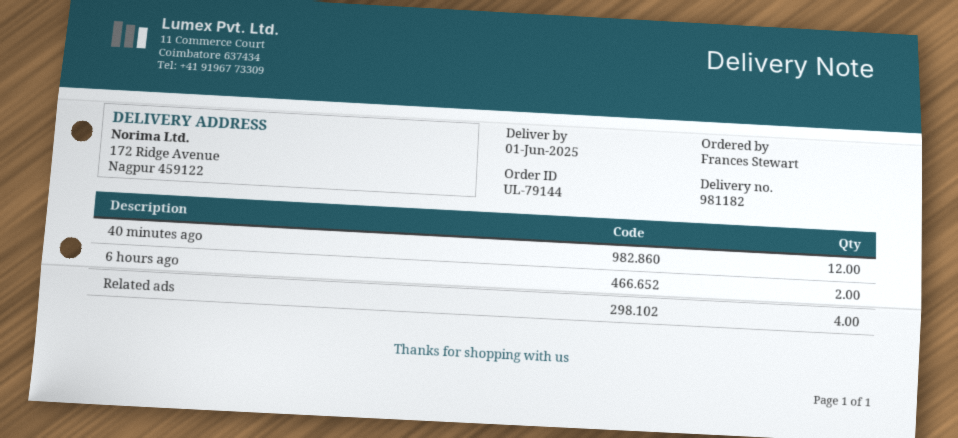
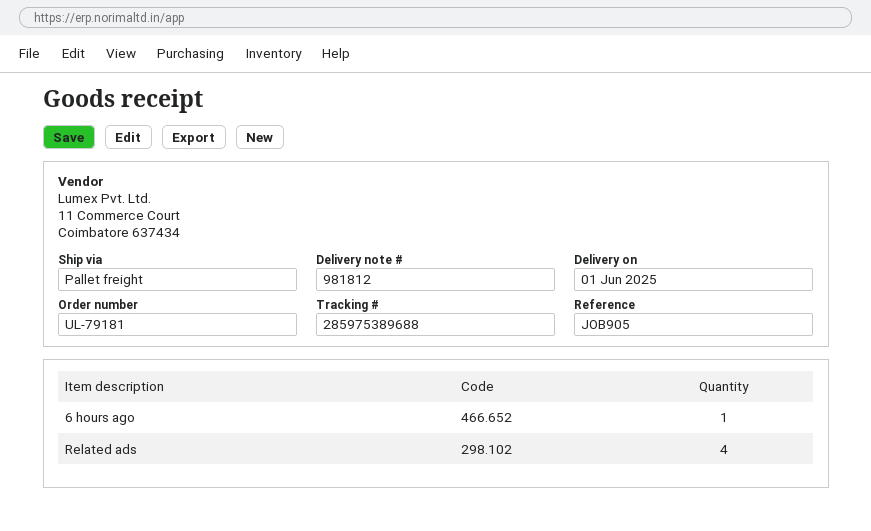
order number: UL-79144 -> UL-79181
delivery note number: 981182 -> 981812
40 minutes ago: 12 -> none
6 hours ago: 2 -> 1

